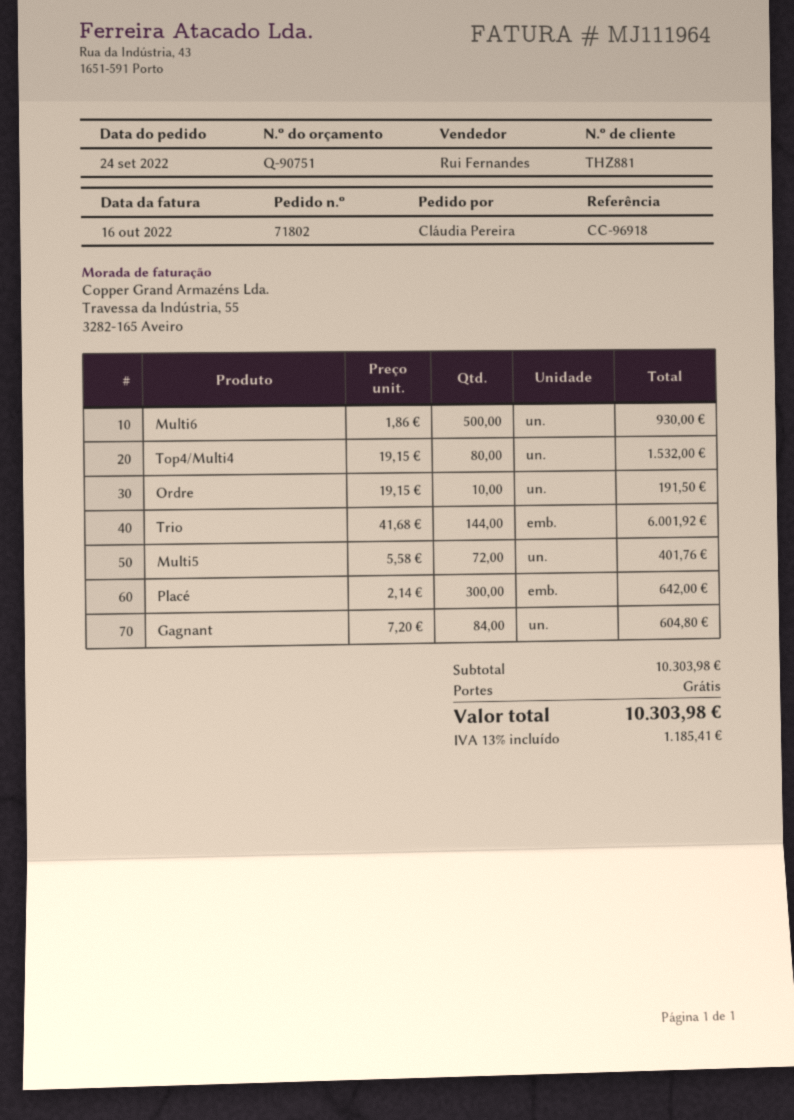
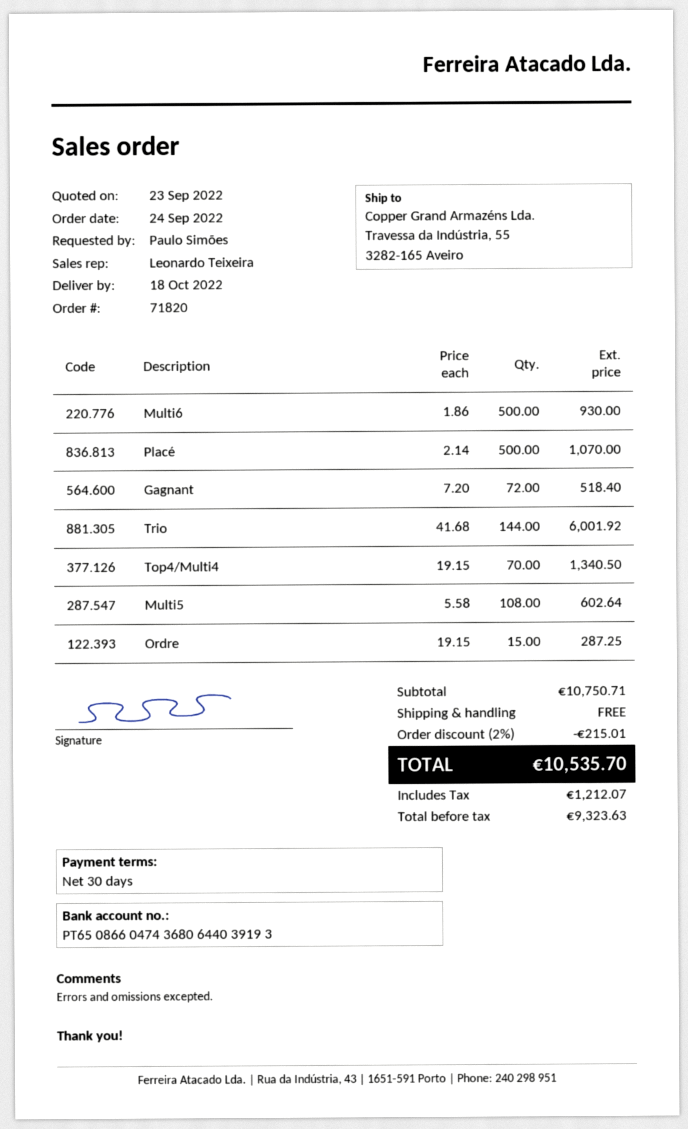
order number: 71802 -> 71820
ordered by: Cláudia Pereira -> Paulo Simões
sales rep: Rui Fernandes -> Leonardo Teixeira
Top4/Multi4: 80 x 19.15 = 1532.00 -> 70 x 19.15 = 1340.50
Ordre: 10 x 19.15 = 191.50 -> 15 x 19.15 = 287.25
Multi5: 72 x 5.58 = 401.76 -> 108 x 5.58 = 602.64
Placé: 300 x 2.14 = 642.00 -> 500 x 2.14 = 1070.00
Gagnant: 84 x 7.20 = 604.80 -> 72 x 7.20 = 518.40
subtotal: 10303.98 -> 10750.71
discount: none -> 2% = 215.01
tax: 1185.41 -> 1212.07
total: 10303.98 -> 10535.70

